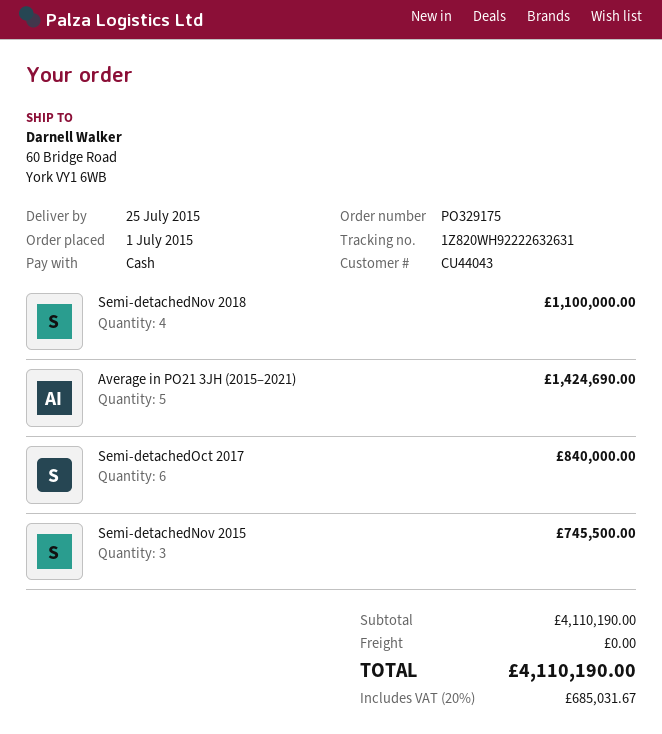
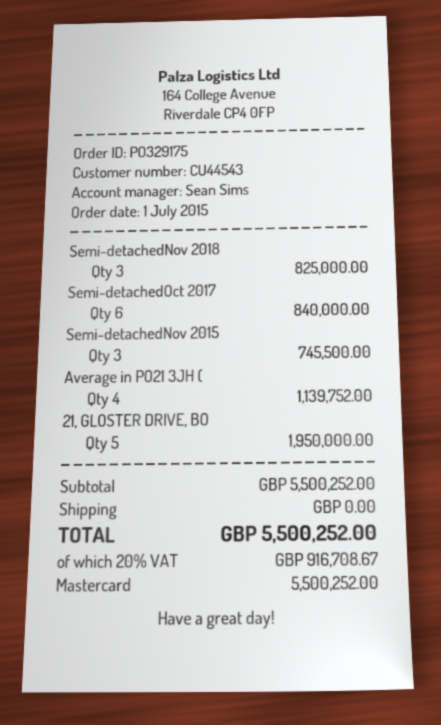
customer number: CU44043 -> CU44543
payment method: cash -> Mastercard
Semi-detachedNov 2018: 4 for 1100000.00 -> 3 for 825000.00
Average in PO21 3JH (2015–2021): 5 for 1424690.00 -> 4 for 1139752.00
21, GLOSTER DRIVE, BO: none -> 5 for 1950000.00
subtotal: 4110190.00 -> 5500252.00
tax: 20% = 685031.67 -> 20% = 916708.67
total: 4110190.00 -> 5500252.00

